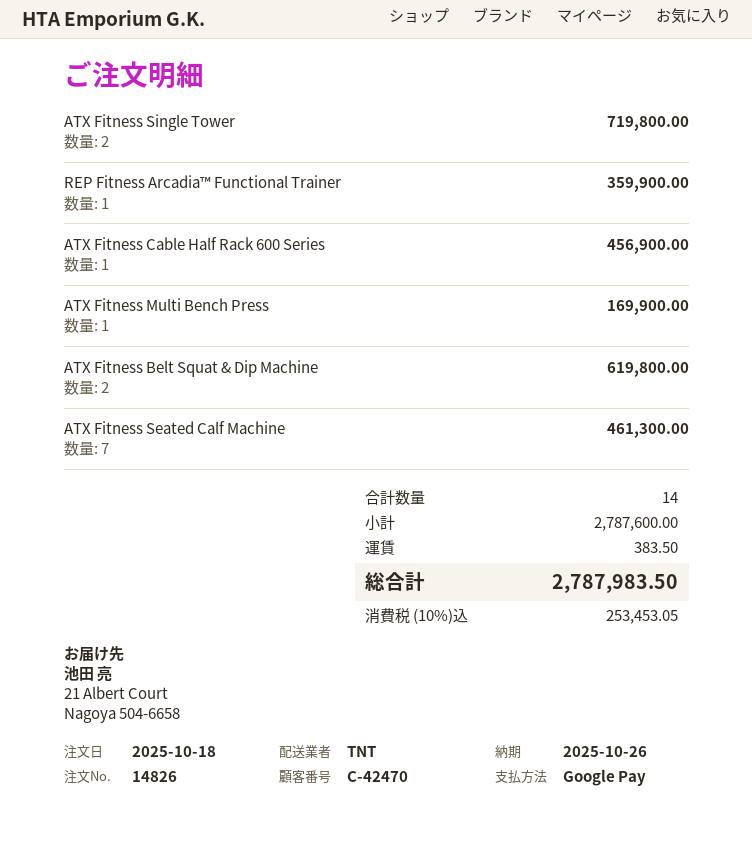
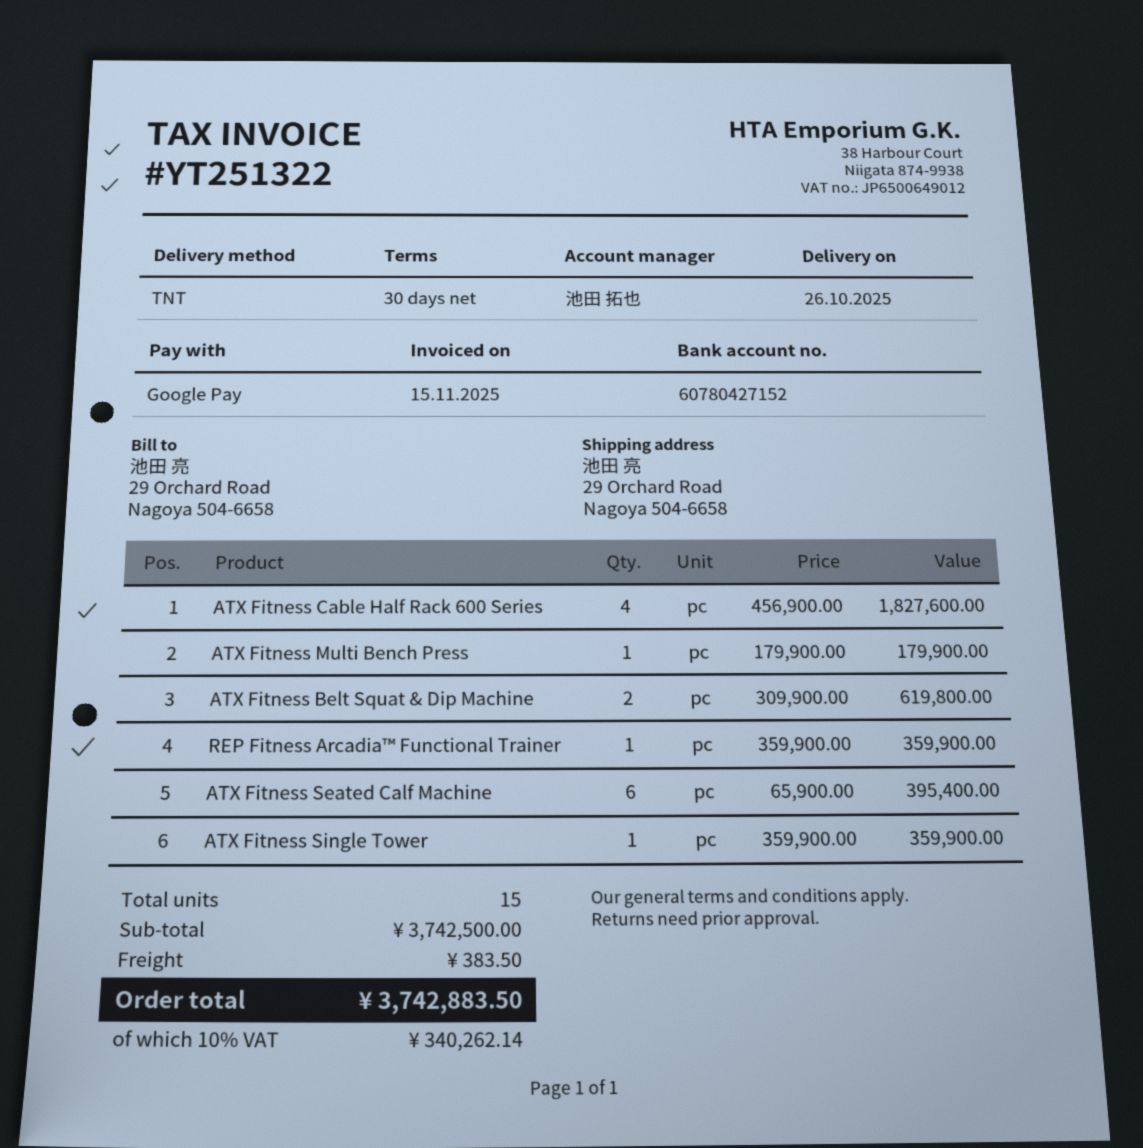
ship to: 21 Albert Court, Nagoya 504-6658 -> 29 Orchard Road, Nagoya 504-6658
ATX Fitness Single Tower: 2 for 719800.00 -> 1 for 359900.00
ATX Fitness Cable Half Rack 600 Series: 1 for 456900.00 -> 4 for 1827600.00
ATX Fitness Multi Bench Press: 1 for 169900.00 -> 1 for 179900.00
ATX Fitness Seated Calf Machine: 7 for 461300.00 -> 6 for 395400.00
total quantity: 14 -> 15
subtotal: 2787600.00 -> 3742500.00
tax: 10% = 253453.05 -> 10% = 340262.14
total: 2787983.50 -> 3742883.50

